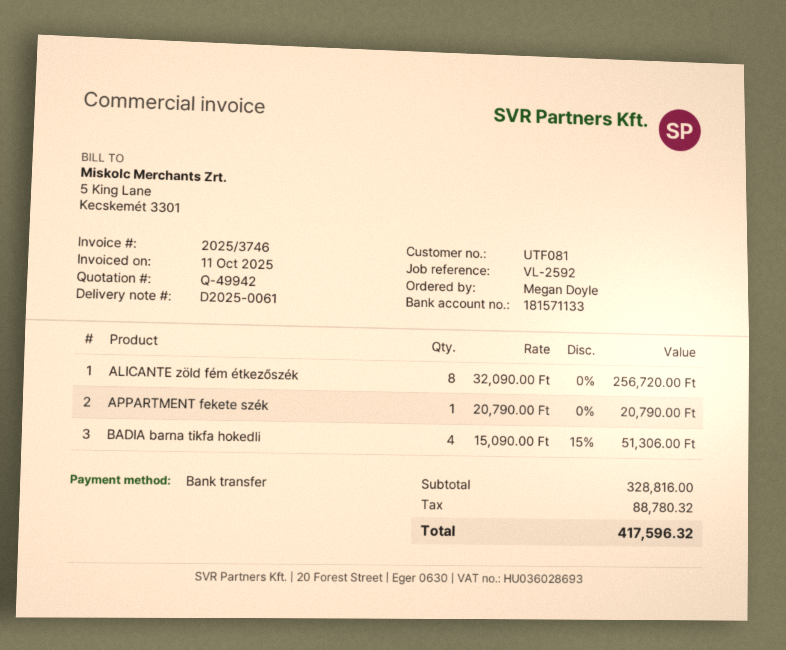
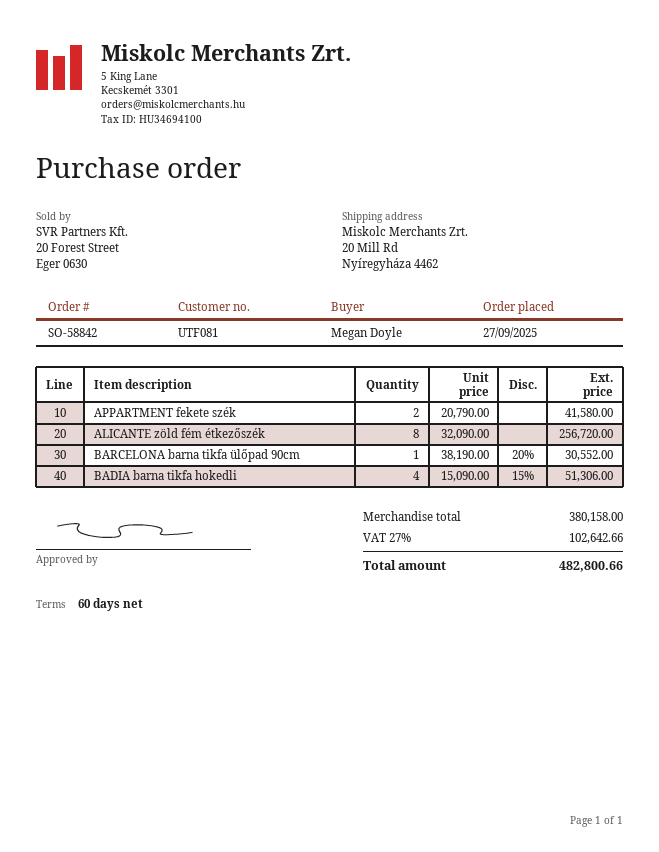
APPARTMENT fekete szék: 1 x 20790.00 = 20790.00 -> 2 x 20790.00 = 41580.00
BARCELONA barna tikfa ülőpad 90cm: none -> 1 x 38190.00 - 20% = 30552.00
subtotal: 328816.00 -> 380158.00
tax: 88780.32 -> 102642.66
total: 417596.32 -> 482800.66

